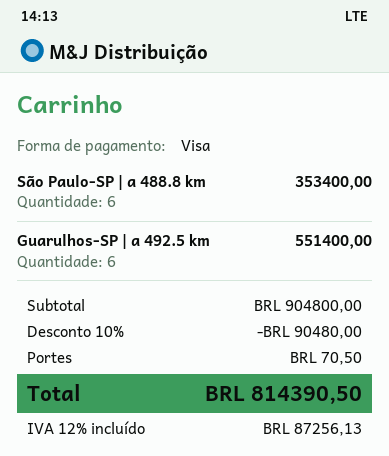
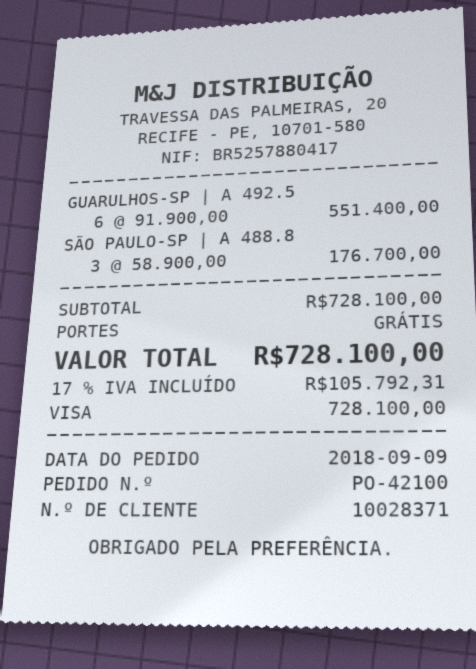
São Paulo-SP | a 488.8 km: 6 for 353400.00 -> 3 for 176700.00
subtotal: 904800.00 -> 728100.00
discount: 10% = 90480.00 -> none
shipping: 70.50 -> 0.00
tax: 12% = 87256.13 -> 17% = 105792.31
total: 814390.50 -> 728100.00

